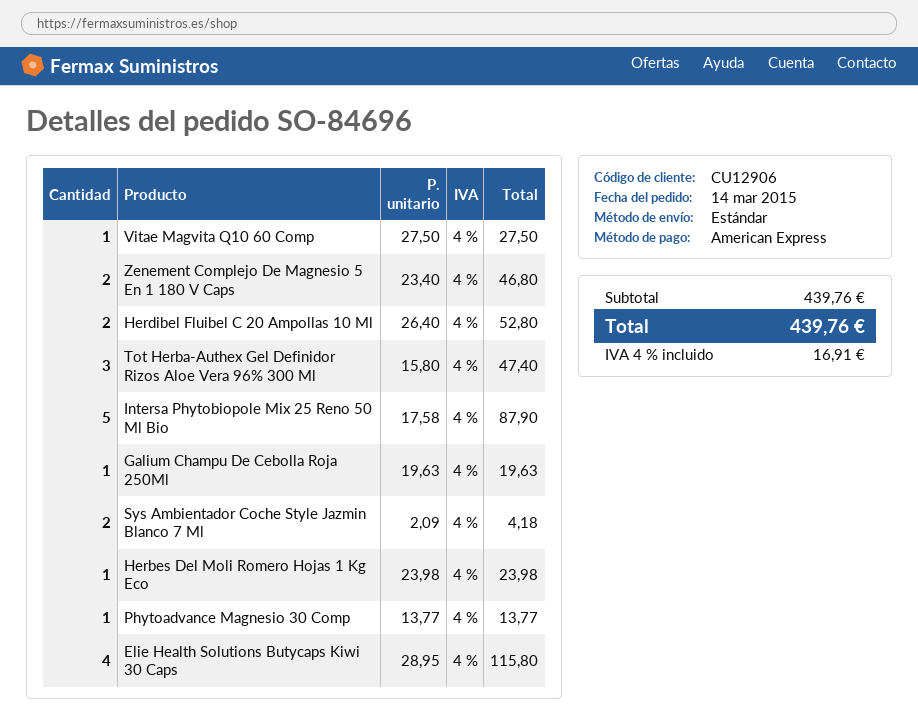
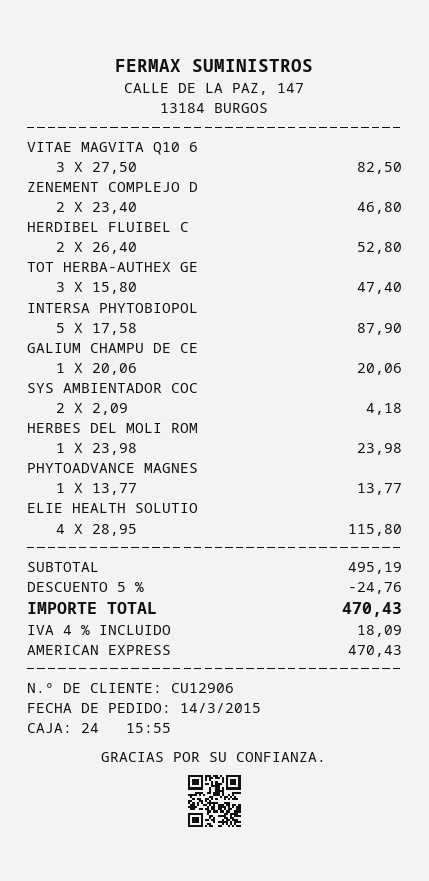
Vitae Magvita Q10 60 Comp: 1 x 27.50 = 27.50 -> 3 x 27.50 = 82.50
Galium Champu De Cebolla Roja 250Ml: 1 x 19.63 = 19.63 -> 1 x 20.06 = 20.06
subtotal: 439.76 -> 495.19
discount: none -> 5% = 24.76
tax: 4% = 16.91 -> 4% = 18.09
total: 439.76 -> 470.43

